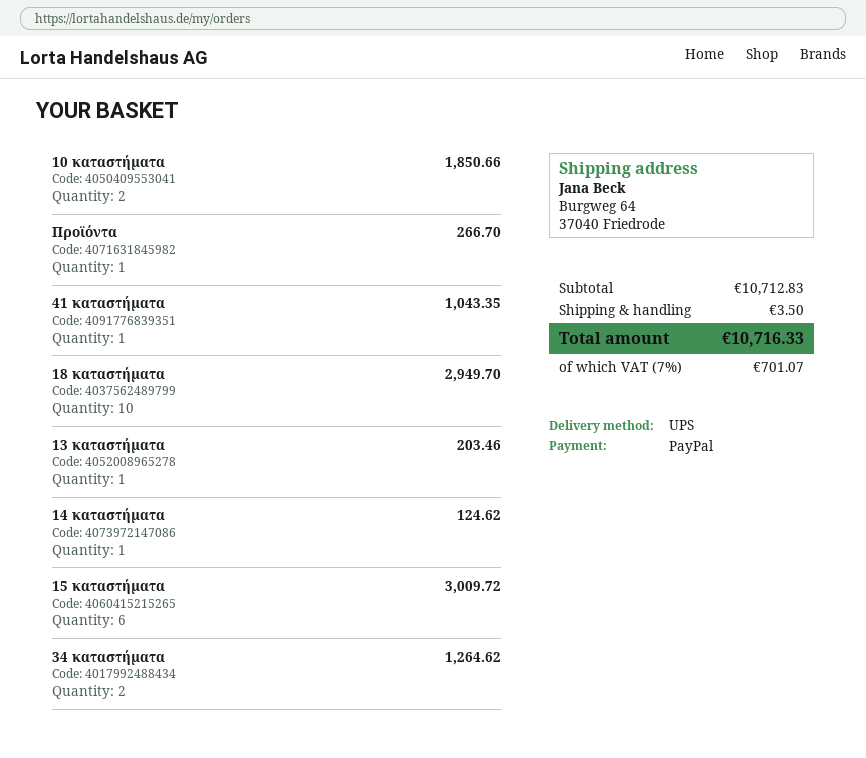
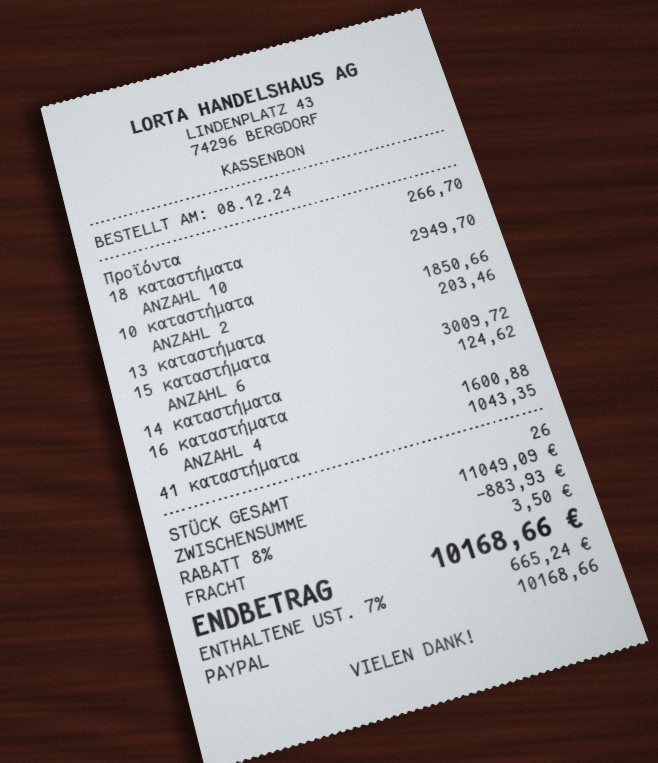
34 καταστήματα: 2 for 1264.62 -> none
16 καταστήματα: none -> 4 for 1600.88
subtotal: 10712.83 -> 11049.09
discount: none -> 8% = 883.93
tax: 7% = 701.07 -> 7% = 665.24
total: 10716.33 -> 10168.66

